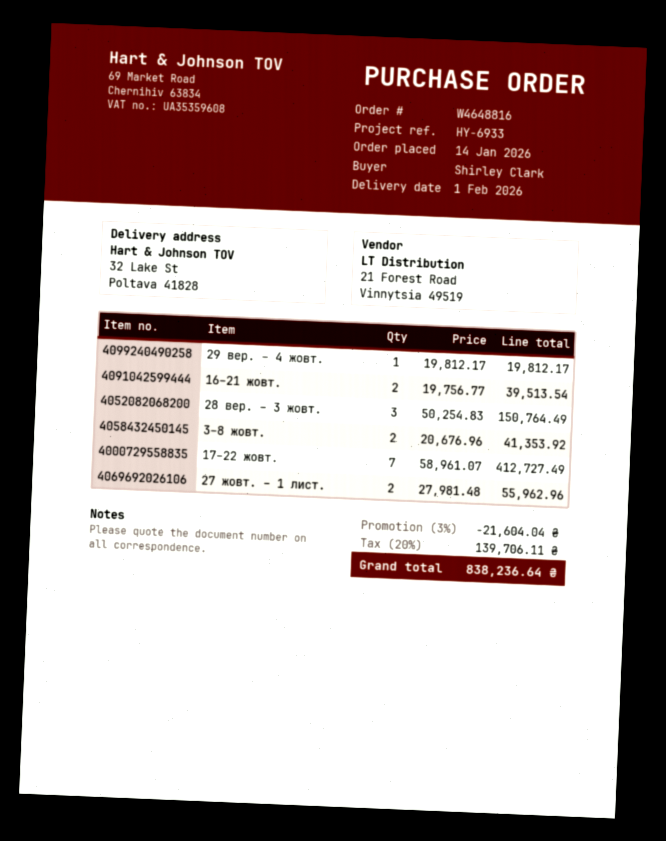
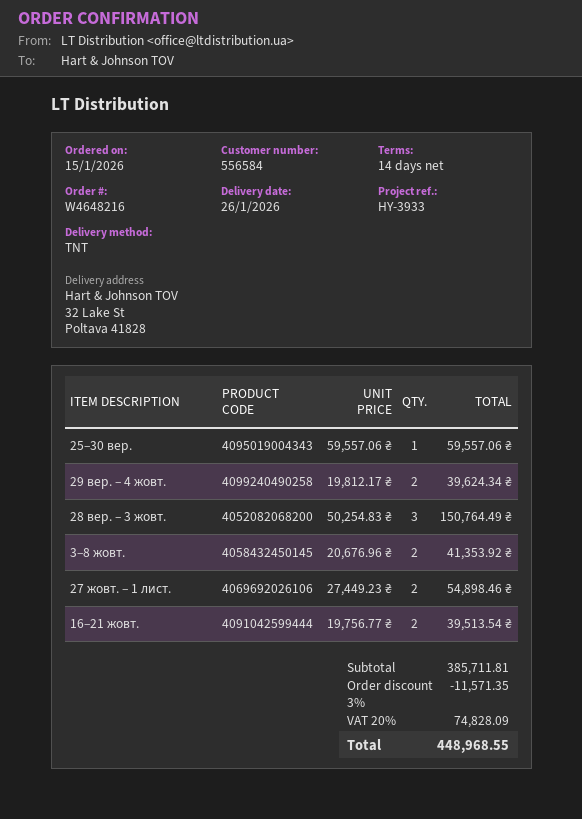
order number: W4648816 -> W4648216
order date: 2026-01-14 -> 2026-01-15
delivery date: 2026-02-01 -> 2026-01-26
reference: HY-6933 -> HY-3933
29 вер. – 4 жовт.: 1 x 19812.17 = 19812.17 -> 2 x 19812.17 = 39624.34
17–22 жовт.: 7 x 58961.07 = 412727.49 -> none
27 жовт. – 1 лист.: 2 x 27981.48 = 55962.96 -> 2 x 27449.23 = 54898.46
25–30 вер.: none -> 1 x 59557.06 = 59557.06
discount: 3% = 21604.04 -> 3% = 11571.35
tax: 20% = 139706.11 -> 20% = 74828.09
total: 838236.64 -> 448968.55

